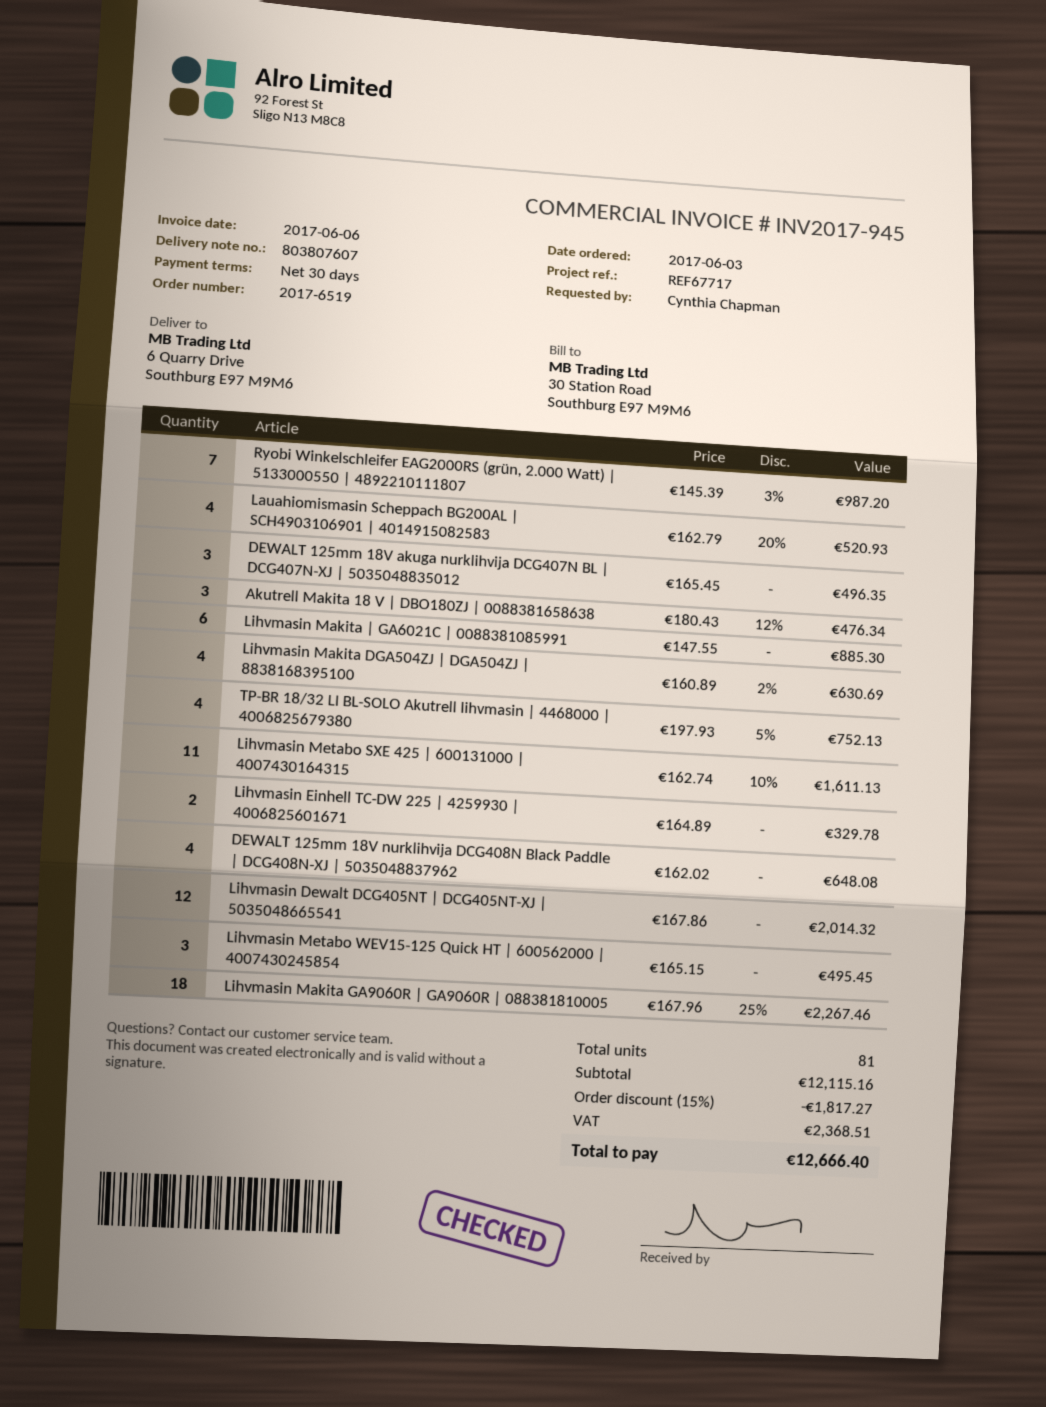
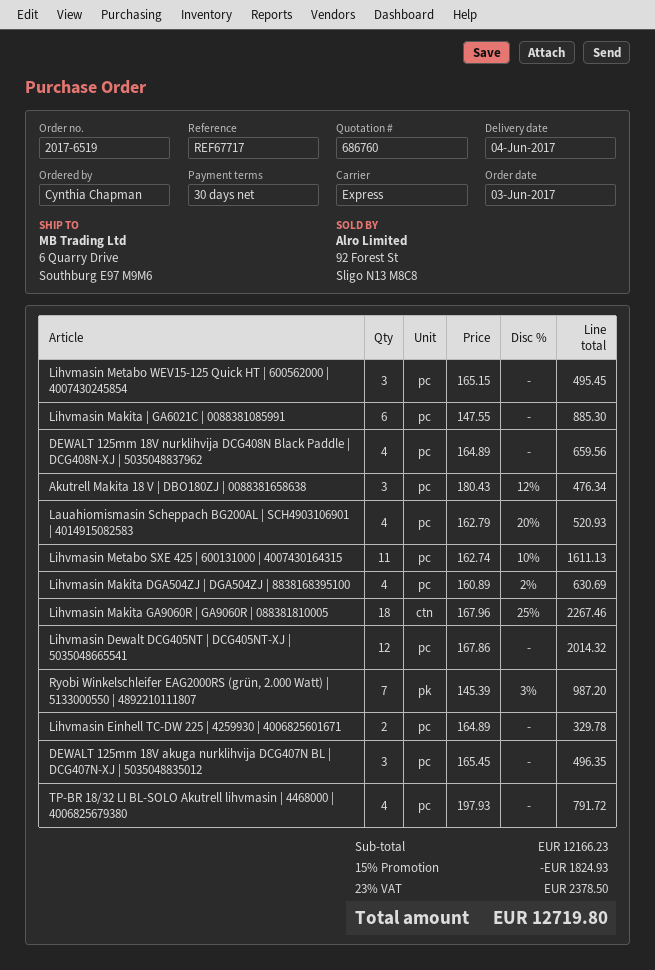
TP-BR 18/32 LI BL-SOLO Akutrell lihvmasin | 4468000 | 4006825679380: 4 x 197.93 - 5% = 752.13 -> 4 x 197.93 = 791.72
DEWALT 125mm 18V nurklihvija DCG408N Black Paddle | DCG408N-XJ | 5035048837962: 4 x 162.02 = 648.08 -> 4 x 164.89 = 659.56
subtotal: 12115.16 -> 12166.23
discount: 15% = 1817.27 -> 15% = 1824.93
tax: 2368.51 -> 2378.50
total: 12666.40 -> 12719.80

